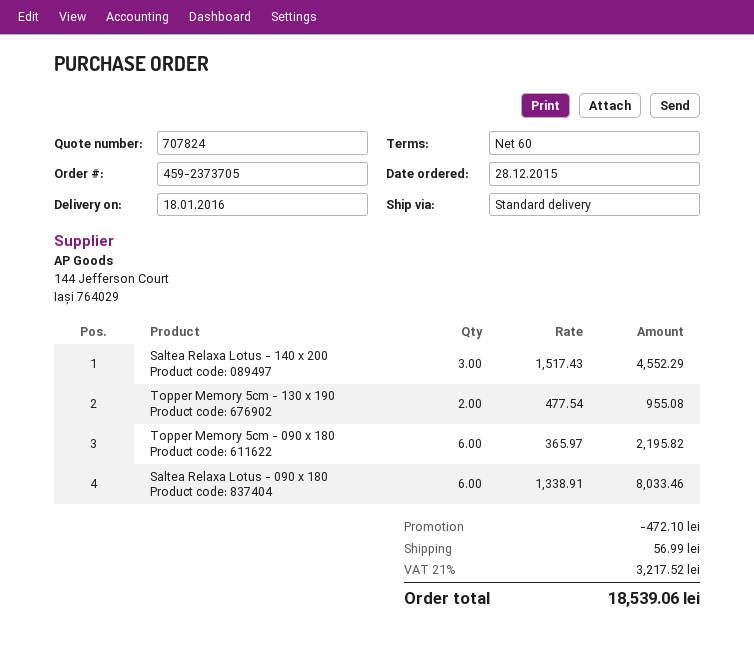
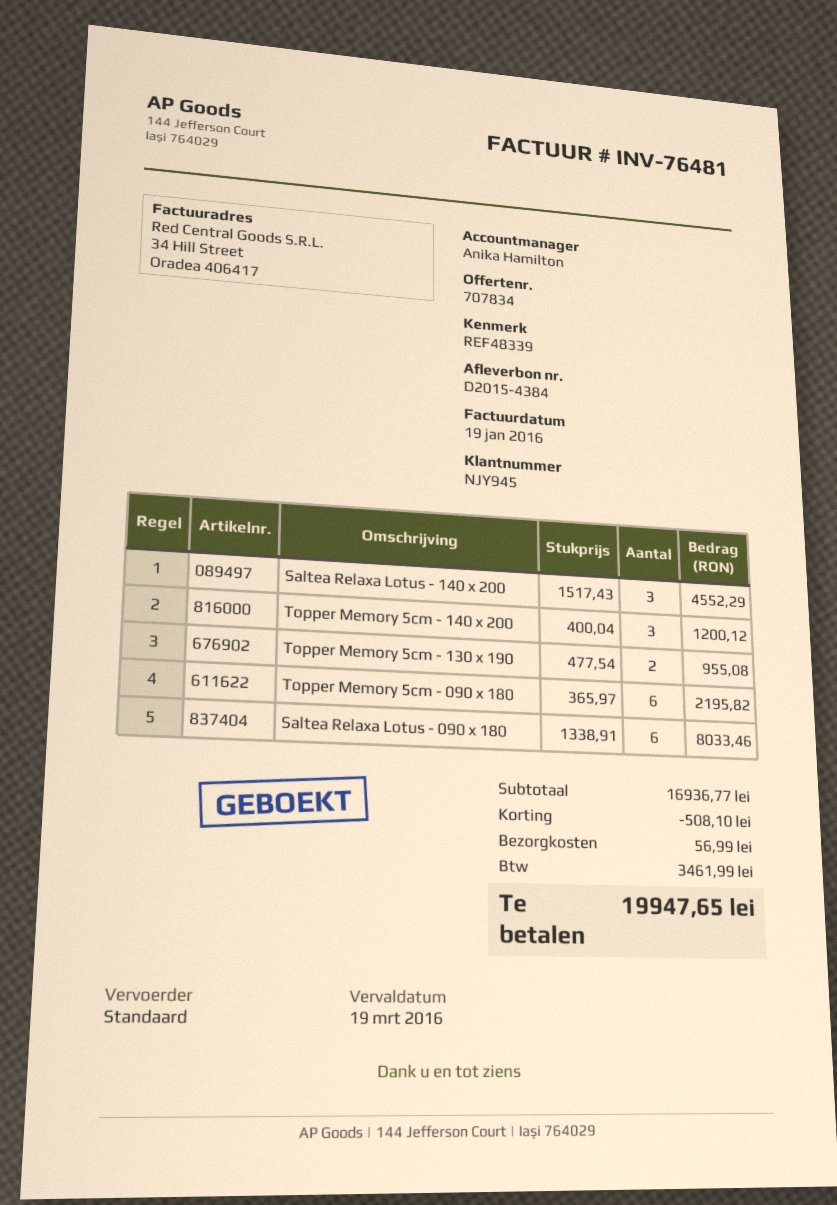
quote number: 707824 -> 707834
Topper Memory 5cm - 140 x 200: none -> 3 x 400.04 = 1200.12
discount: 472.10 -> 508.10
tax: 3217.52 -> 3461.99
total: 18539.06 -> 19947.65

